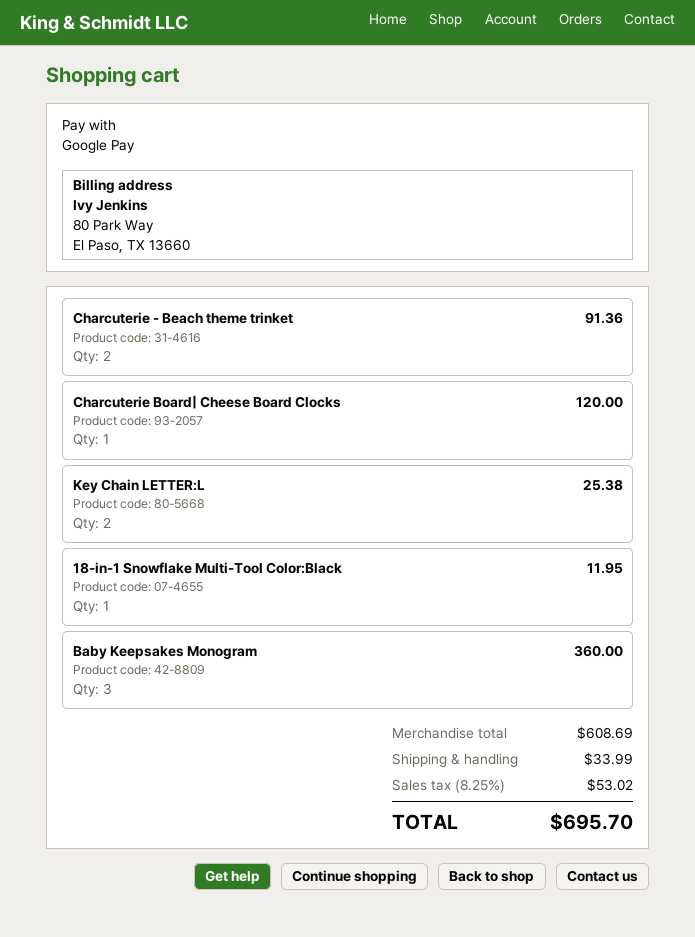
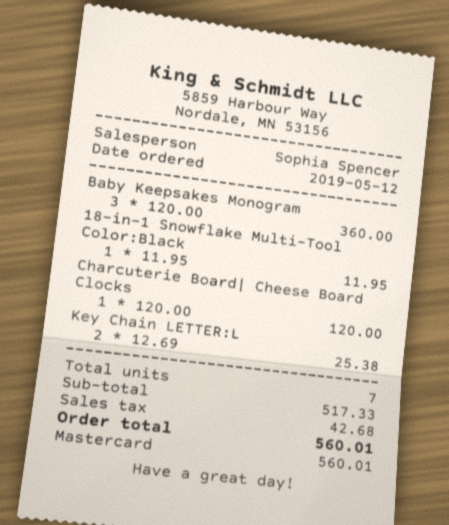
payment method: Google Pay -> Mastercard
Charcuterie - Beach theme trinket: 2 for 91.36 -> none
subtotal: 608.69 -> 517.33
shipping: 33.99 -> none
tax: 53.02 -> 42.68
total: 695.70 -> 560.01

